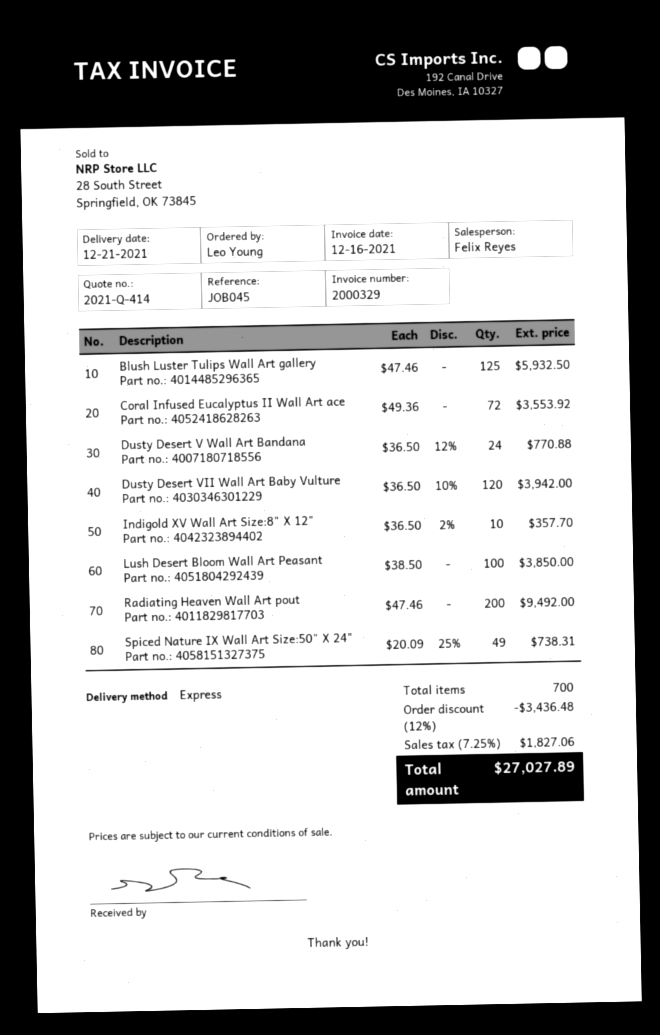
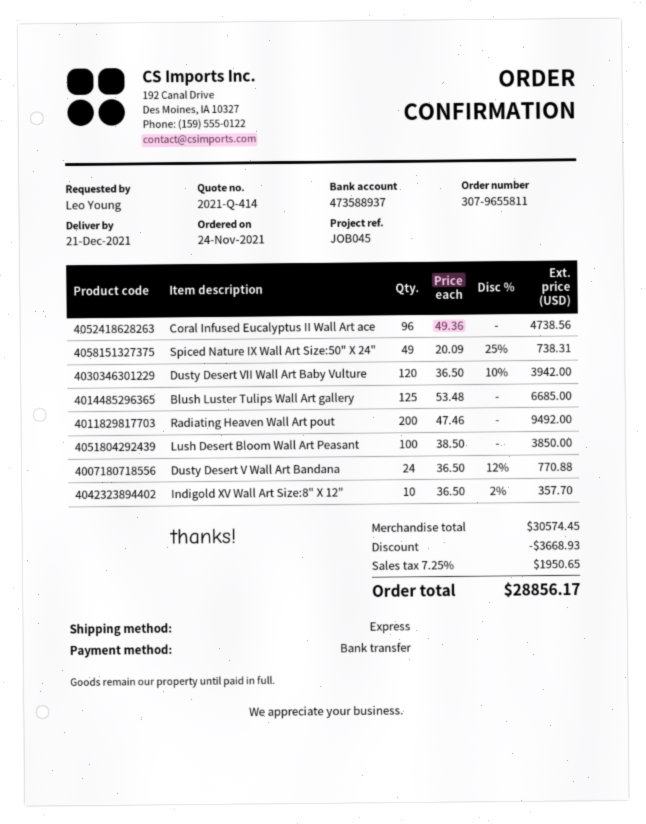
Blush Luster Tulips Wall Art gallery: 125 x 47.46 = 5932.50 -> 125 x 53.48 = 6685.00
Coral Infused Eucalyptus II Wall Art ace: 72 x 49.36 = 3553.92 -> 96 x 49.36 = 4738.56
discount: 3436.48 -> 3668.93
tax: 7.25% = 1827.06 -> 7.25% = 1950.65
total: 27027.89 -> 28856.17

